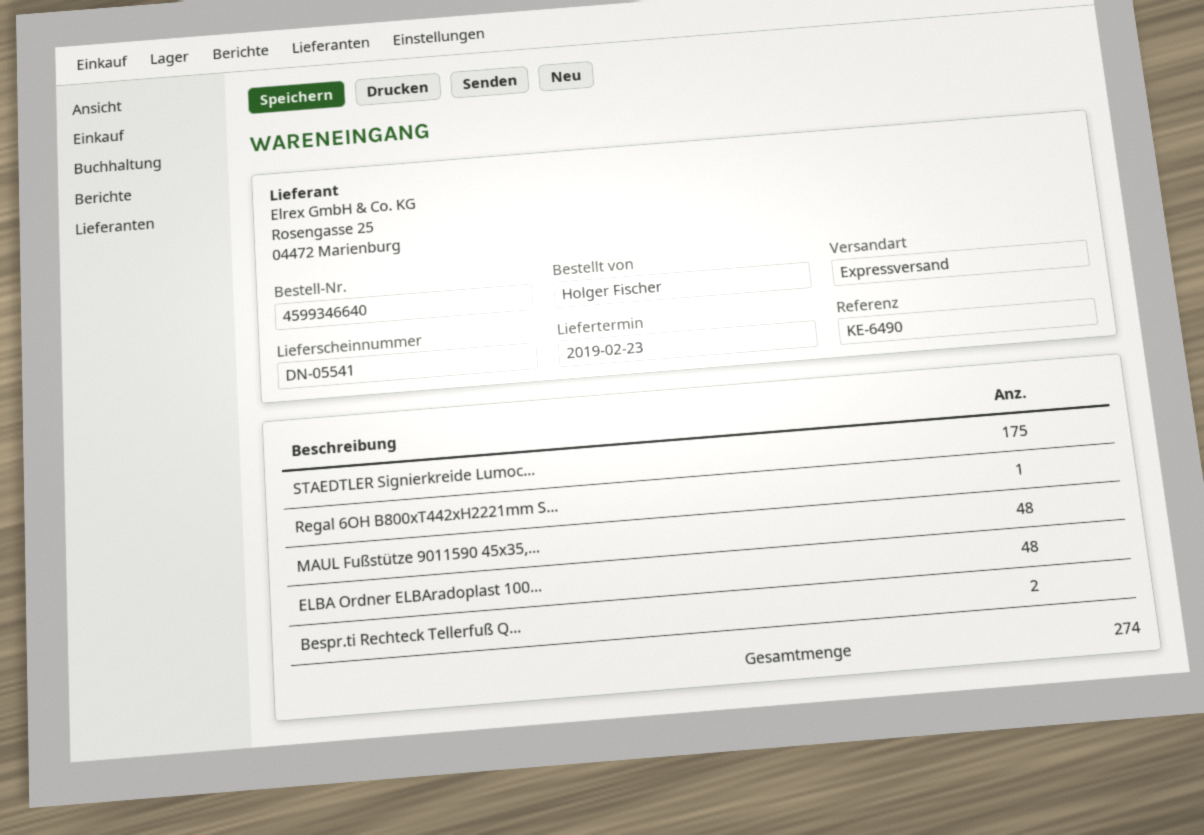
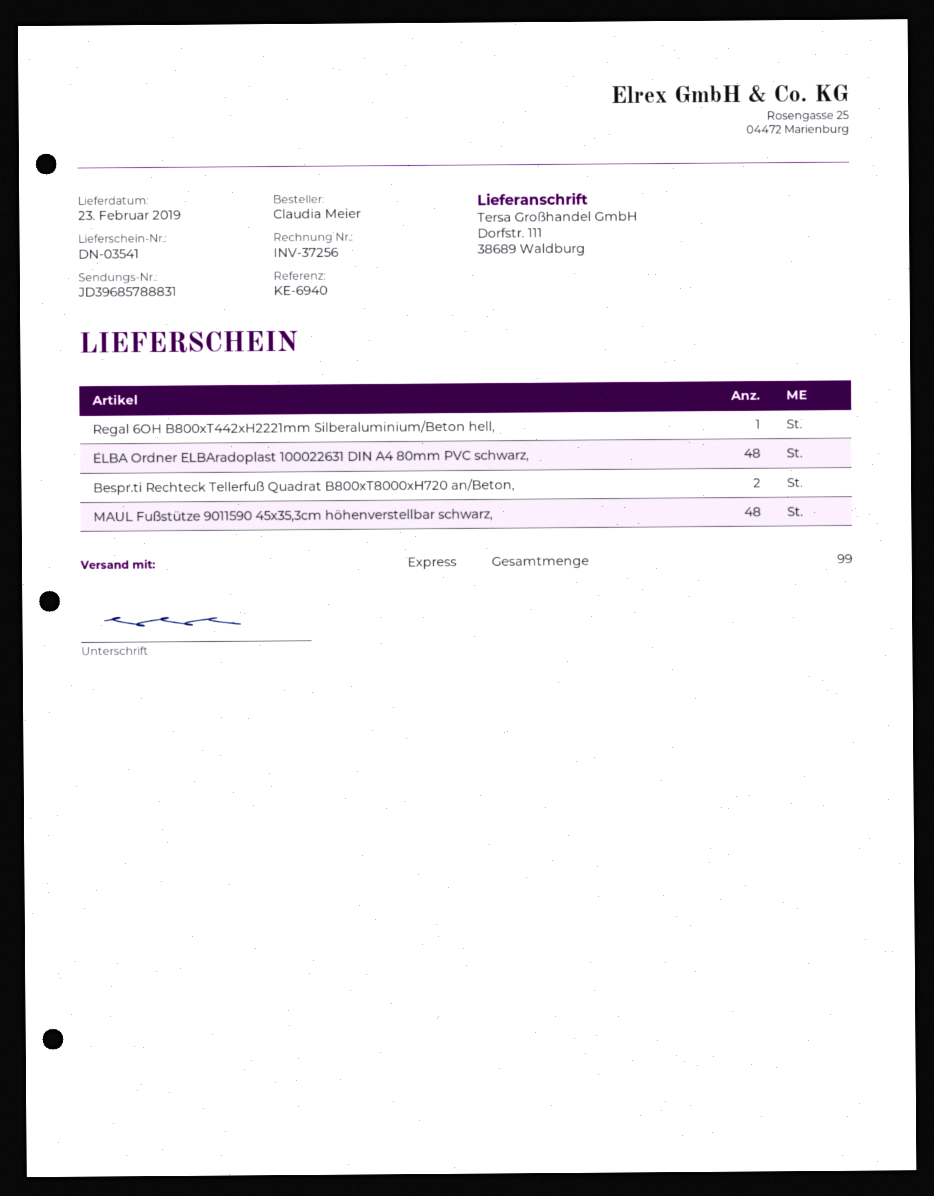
delivery note number: DN-05541 -> DN-03541
reference: KE-6490 -> KE-6940
ordered by: Holger Fischer -> Claudia Meier
STAEDTLER Signierkreide Lumoc...: 175 -> none
total quantity: 274 -> 99

